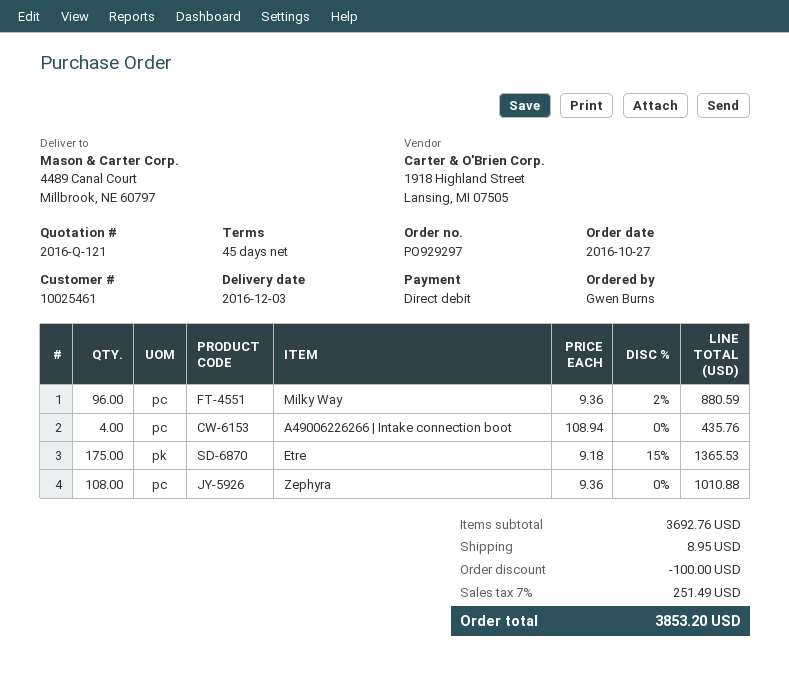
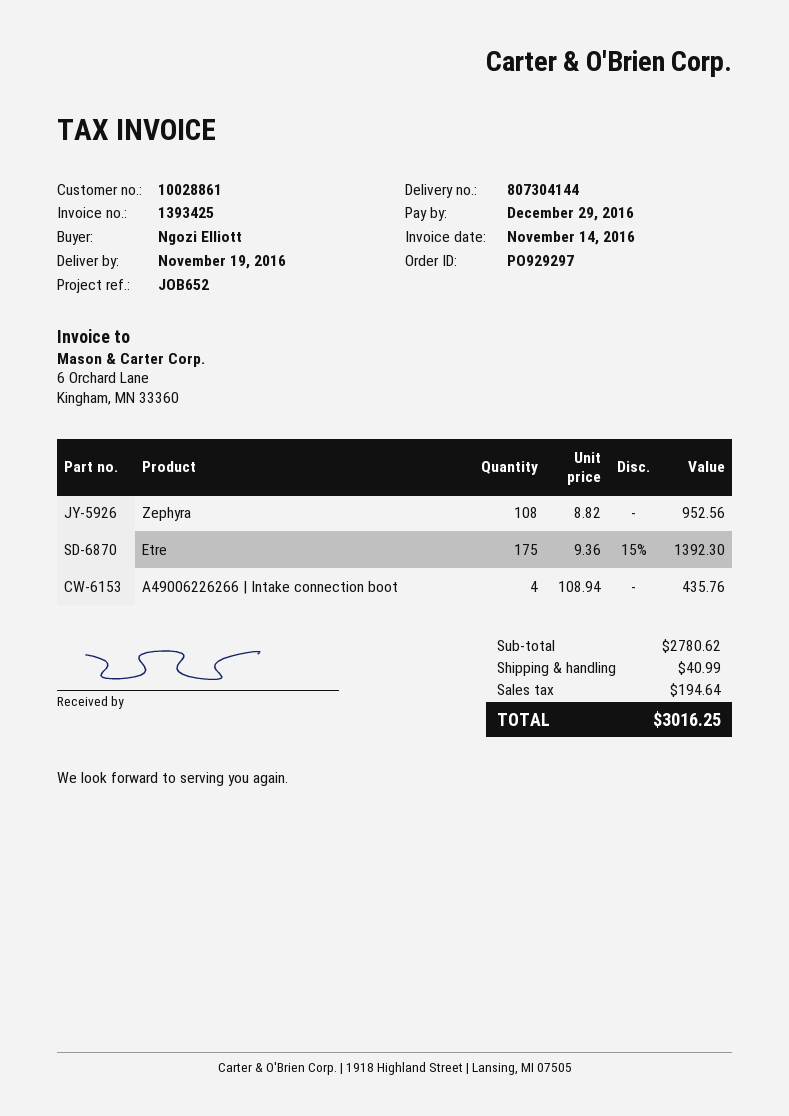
delivery date: 2016-12-03 -> 2016-11-19
customer number: 10025461 -> 10028861
ordered by: Gwen Burns -> Ngozi Elliott
Milky Way: 96 x 9.36 - 2% = 880.59 -> none
Etre: 175 x 9.18 - 15% = 1365.53 -> 175 x 9.36 - 15% = 1392.30
Zephyra: 108 x 9.36 = 1010.88 -> 108 x 8.82 = 952.56
subtotal: 3692.76 -> 2780.62
discount: 100.00 -> none
shipping: 8.95 -> 40.99
tax: 251.49 -> 194.64
total: 3853.20 -> 3016.25

